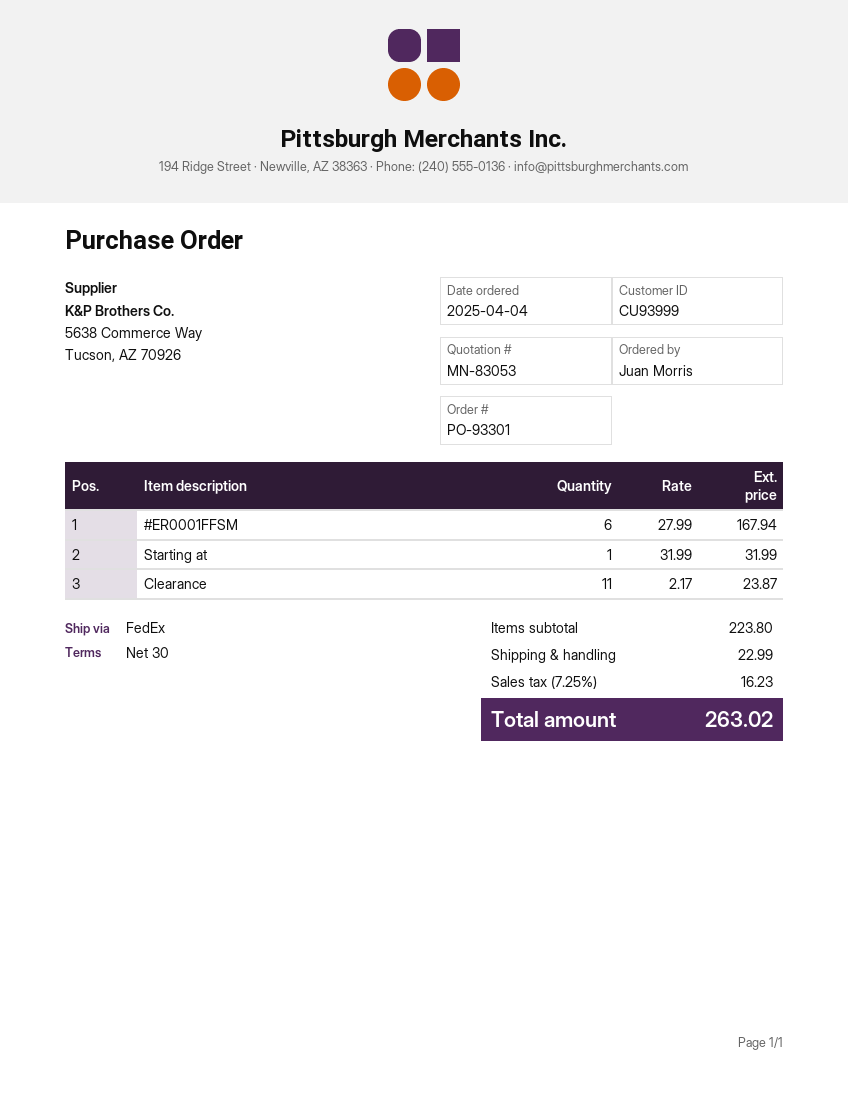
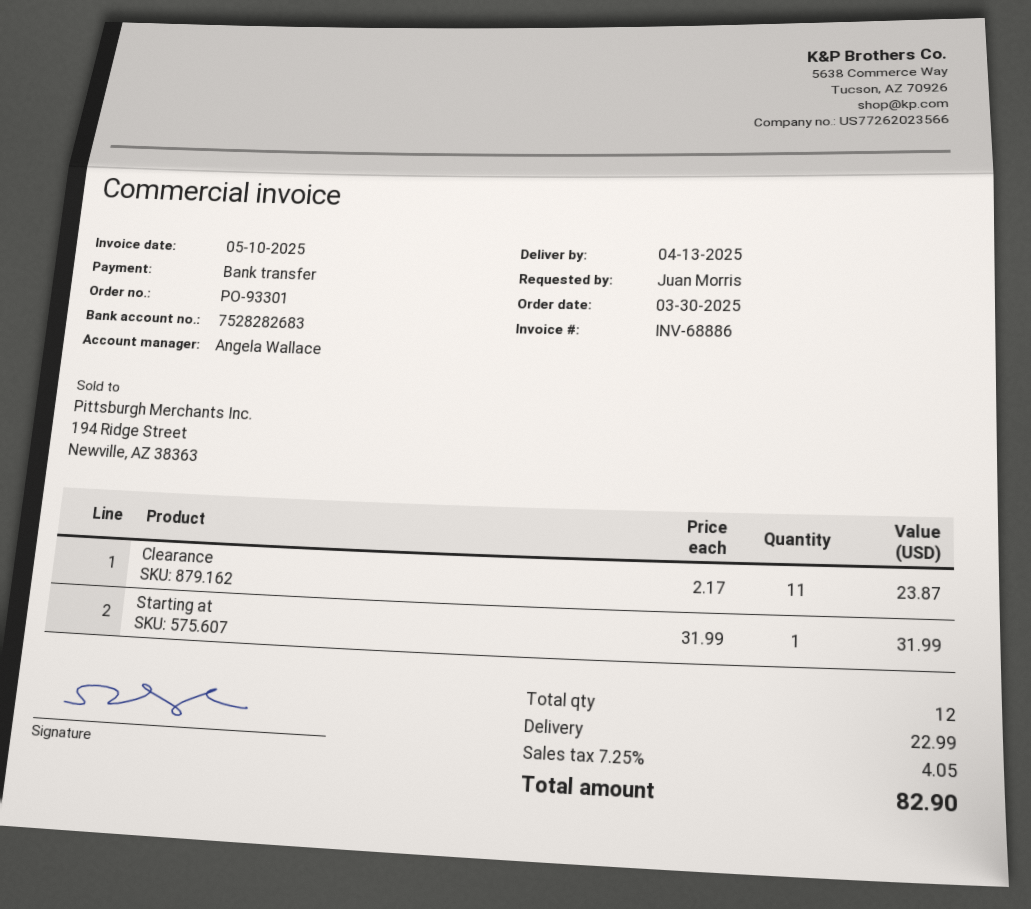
order date: 2025-04-04 -> 2025-03-30
#ER0001FFSM: 6 x 27.99 = 167.94 -> none
tax: 7.25% = 16.23 -> 7.25% = 4.05
total: 263.02 -> 82.90

